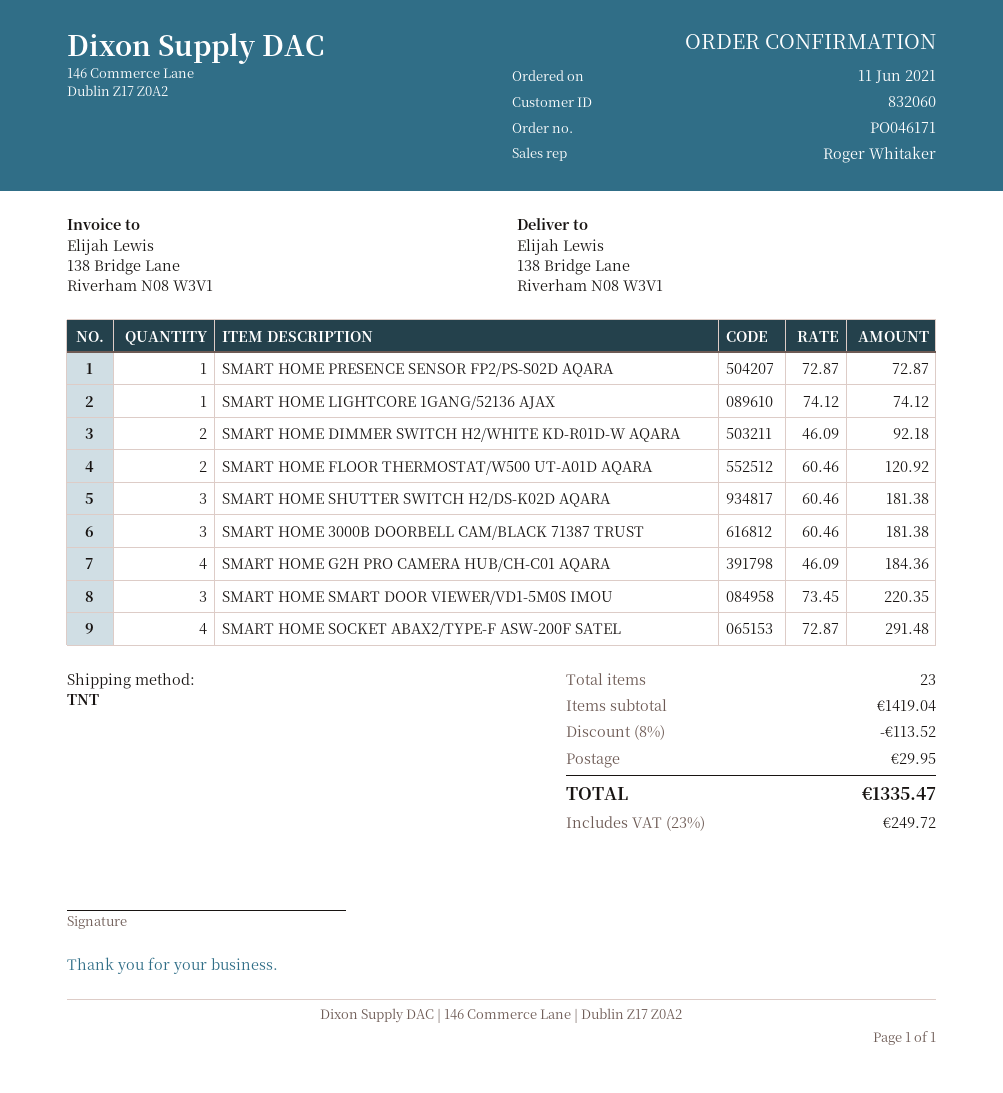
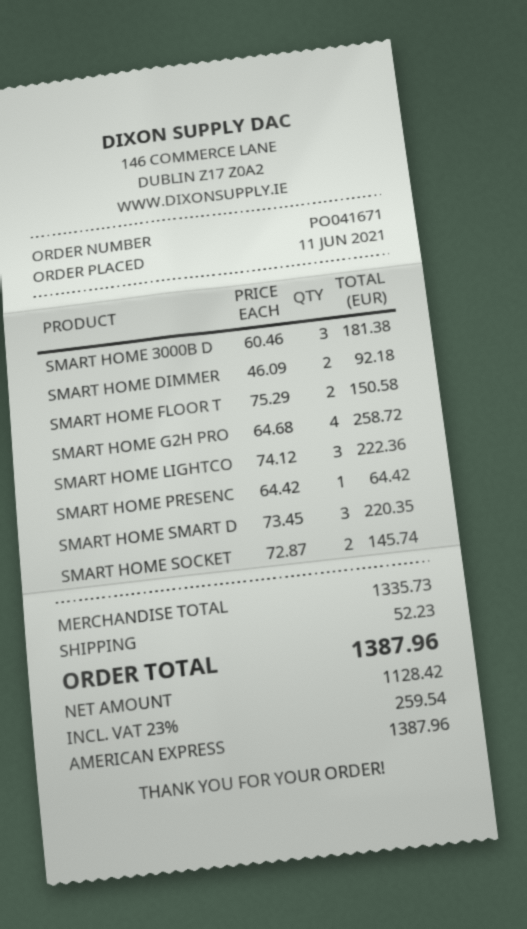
order number: PO046171 -> PO041671
SMART HOME PRESENCE SENSOR FP2/PS-S02D AQARA: 1 x 72.87 = 72.87 -> 1 x 64.42 = 64.42
SMART HOME LIGHTCORE 1GANG/52136 AJAX: 1 x 74.12 = 74.12 -> 3 x 74.12 = 222.36
SMART HOME FLOOR THERMOSTAT/W500 UT-A01D AQARA: 2 x 60.46 = 120.92 -> 2 x 75.29 = 150.58
SMART HOME SHUTTER SWITCH H2/DS-K02D AQARA: 3 x 60.46 = 181.38 -> none
SMART HOME G2H PRO CAMERA HUB/CH-C01 AQARA: 4 x 46.09 = 184.36 -> 4 x 64.68 = 258.72
SMART HOME SOCKET ABAX2/TYPE-F ASW-200F SATEL: 4 x 72.87 = 291.48 -> 2 x 72.87 = 145.74
subtotal: 1419.04 -> 1335.73
discount: 8% = 113.52 -> none
shipping: 29.95 -> 52.23
tax: 23% = 249.72 -> 23% = 259.54
total: 1335.47 -> 1387.96

